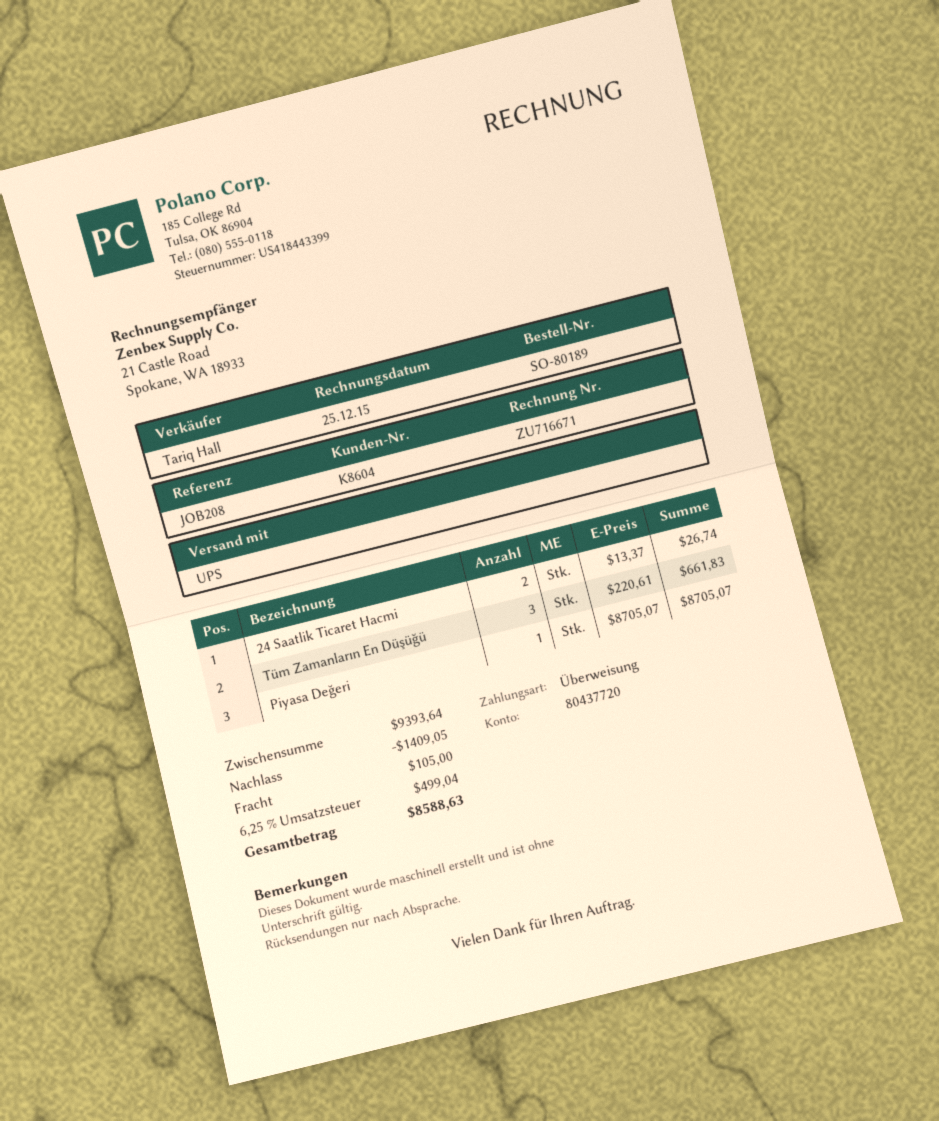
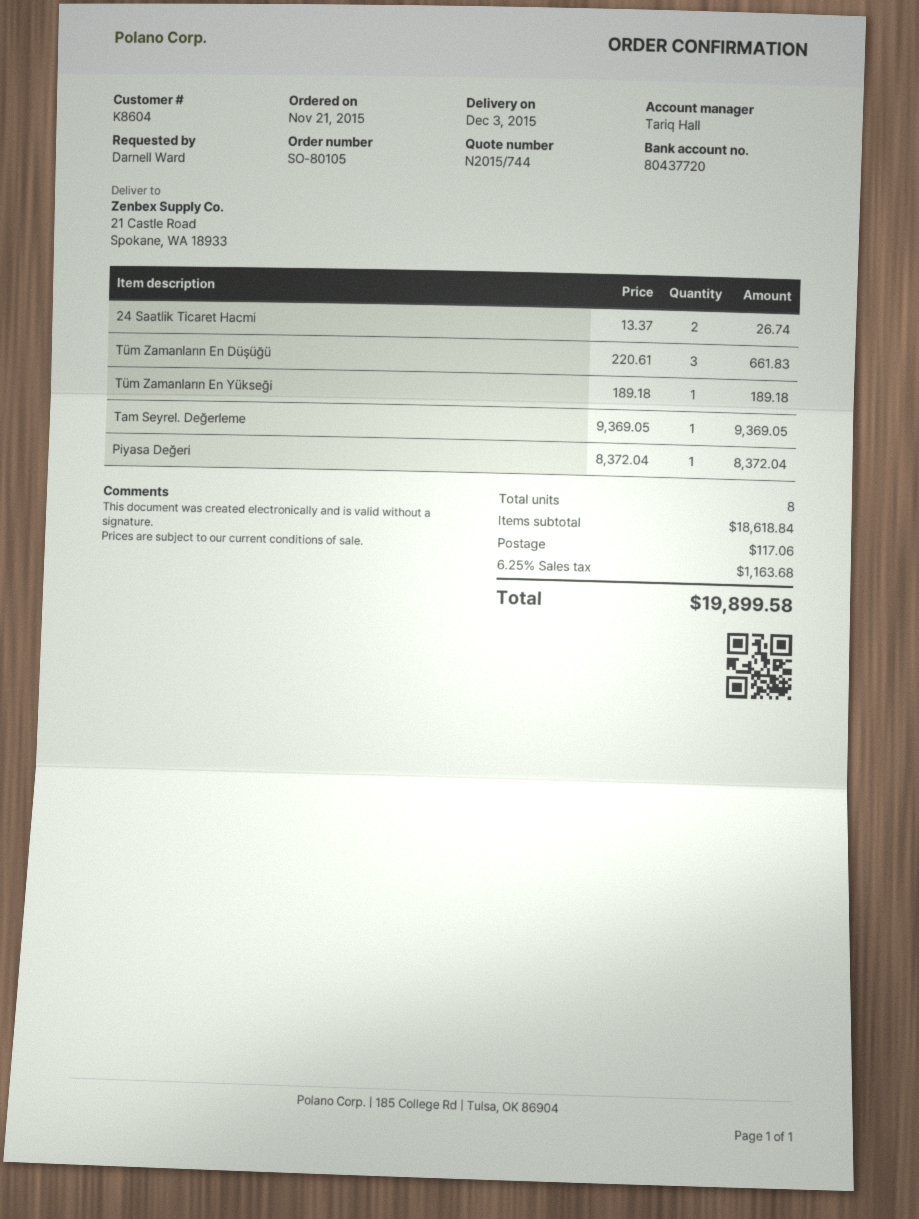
order number: SO-80189 -> SO-80105
Piyasa Değeri: 1 x 8705.07 = 8705.07 -> 1 x 8372.04 = 8372.04
Tüm Zamanların En Yükseği: none -> 1 x 189.18 = 189.18
Tam Seyrel. Değerleme: none -> 1 x 9369.05 = 9369.05
subtotal: 9393.64 -> 18618.84
discount: 1409.05 -> none
shipping: 105.00 -> 117.06
tax: 6.25% = 499.04 -> 6.25% = 1163.68
total: 8588.63 -> 19899.58

